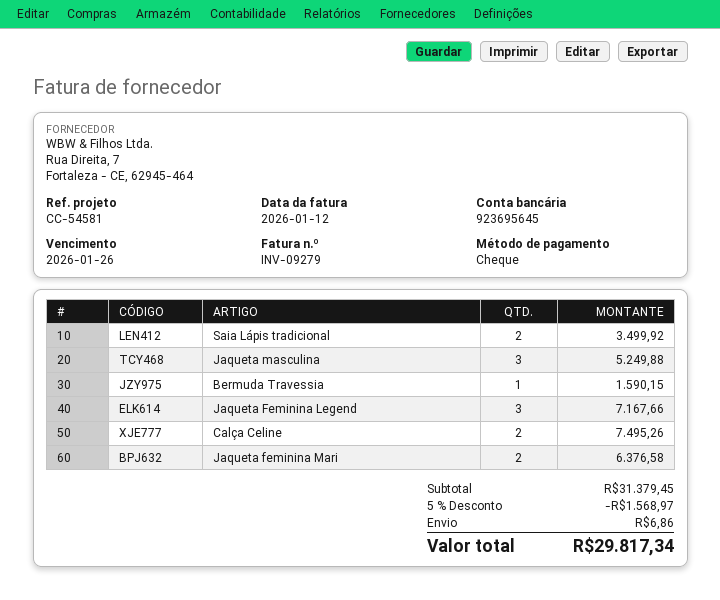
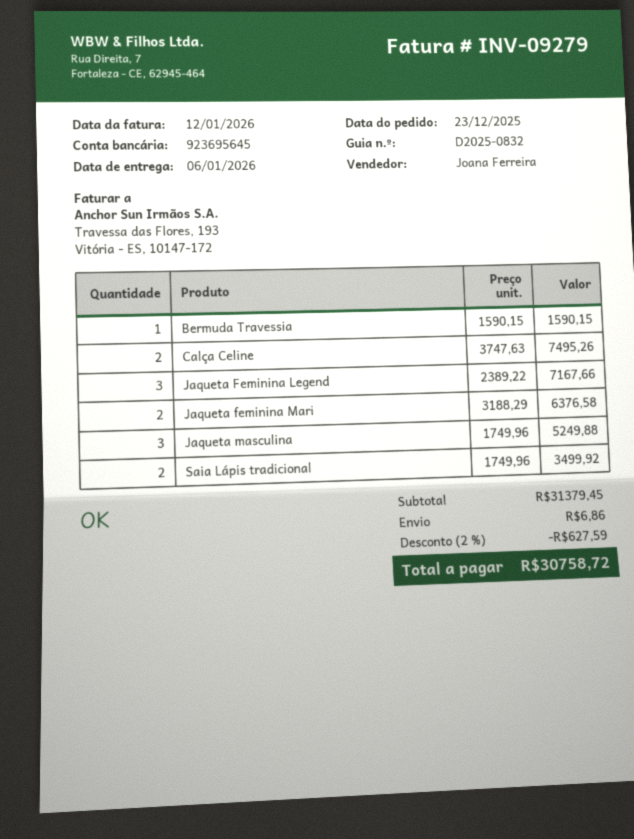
discount: 5% = 1568.97 -> 2% = 627.59
total: 29817.34 -> 30758.72

